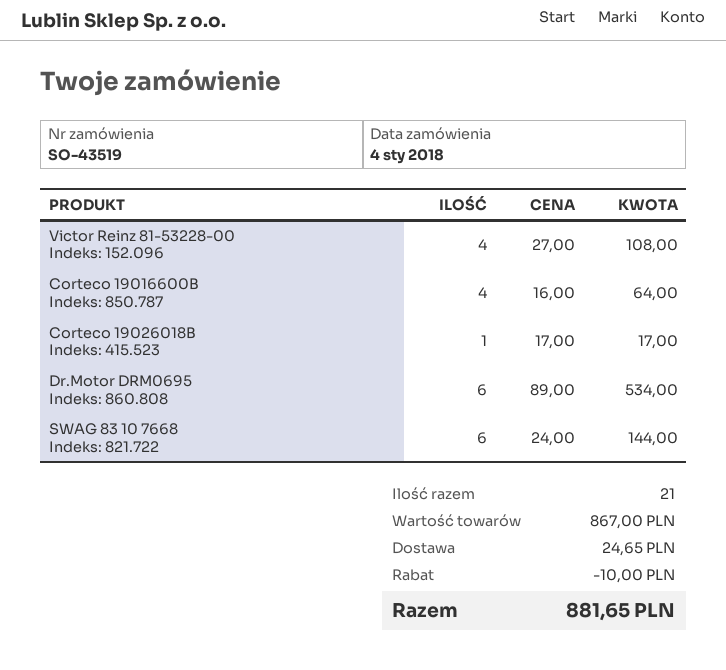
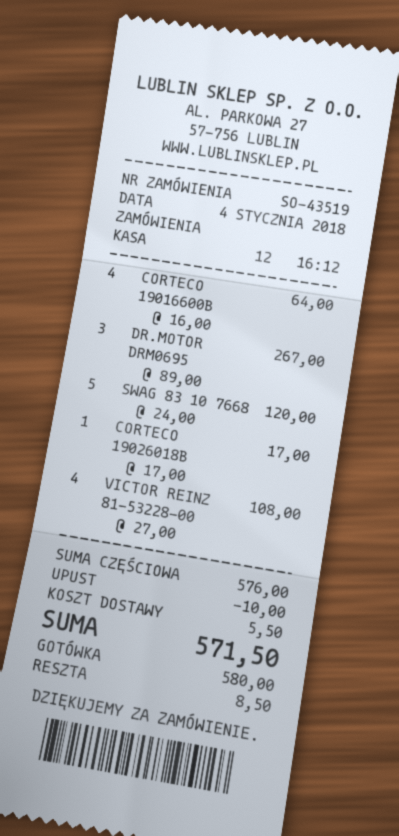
Dr.Motor DRM0695: 6 x 89.00 = 534.00 -> 3 x 89.00 = 267.00
SWAG 83 10 7668: 6 x 24.00 = 144.00 -> 5 x 24.00 = 120.00
subtotal: 867.00 -> 576.00
shipping: 24.65 -> 5.50
total: 881.65 -> 571.50

